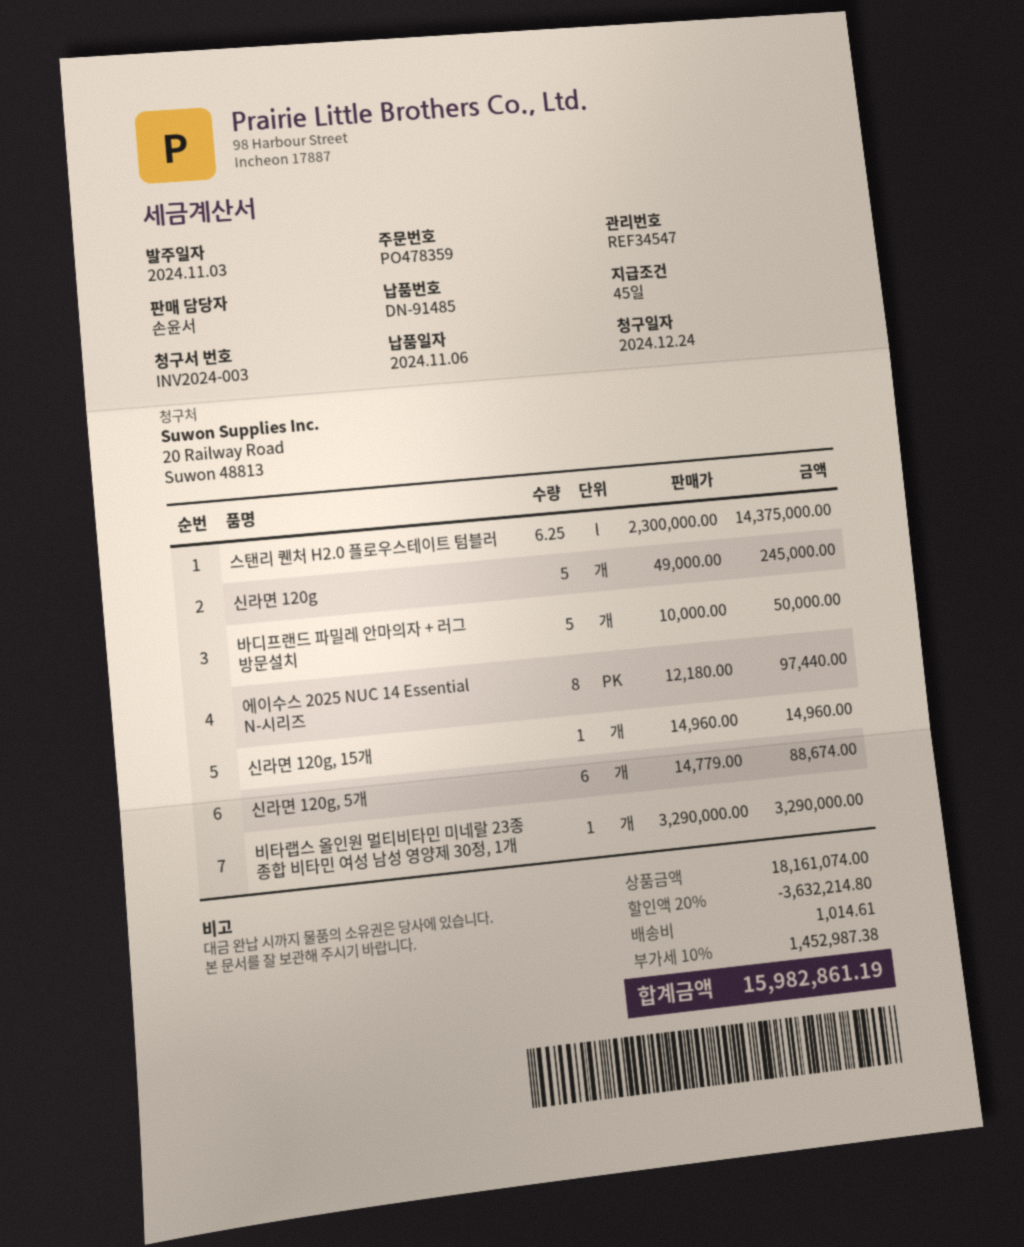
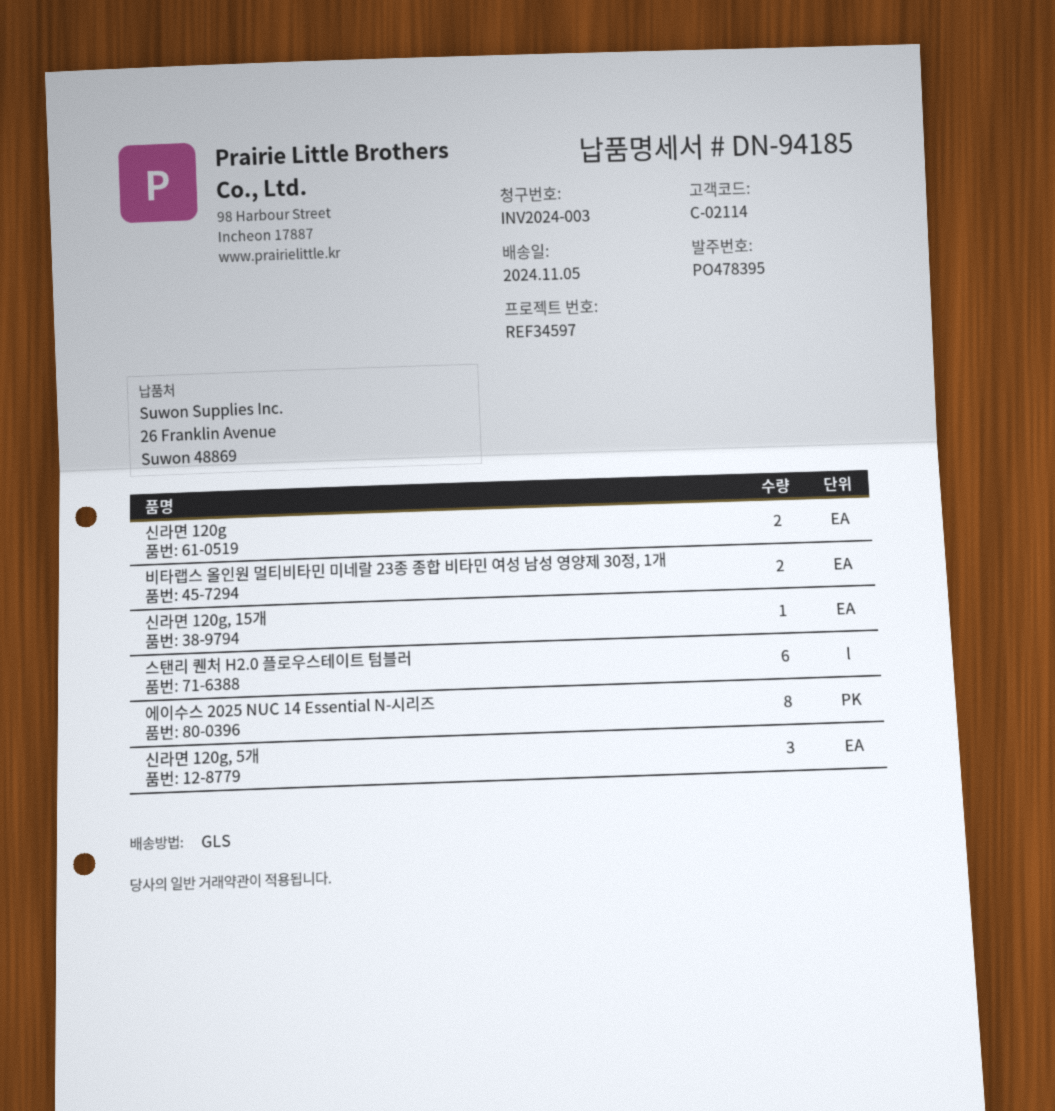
order number: PO478359 -> PO478395
delivery note number: DN-91485 -> DN-94185
delivery date: 2024-11-06 -> 2024-11-05
reference: REF34547 -> REF34597
스탠리 퀜처 H2.0 플로우스테이트 텀블러: 6.25 -> 6
신라면 120g: 5 -> 2
바디프랜드 파밀레 안마의자 + 러그 방문설치: 5 -> none
신라면 120g, 5개: 6 -> 3
비타랩스 올인원 멀티비타민 미네랄 23종 종합 비타민 여성 남성 영양제 30정, 1개: 1 -> 2

